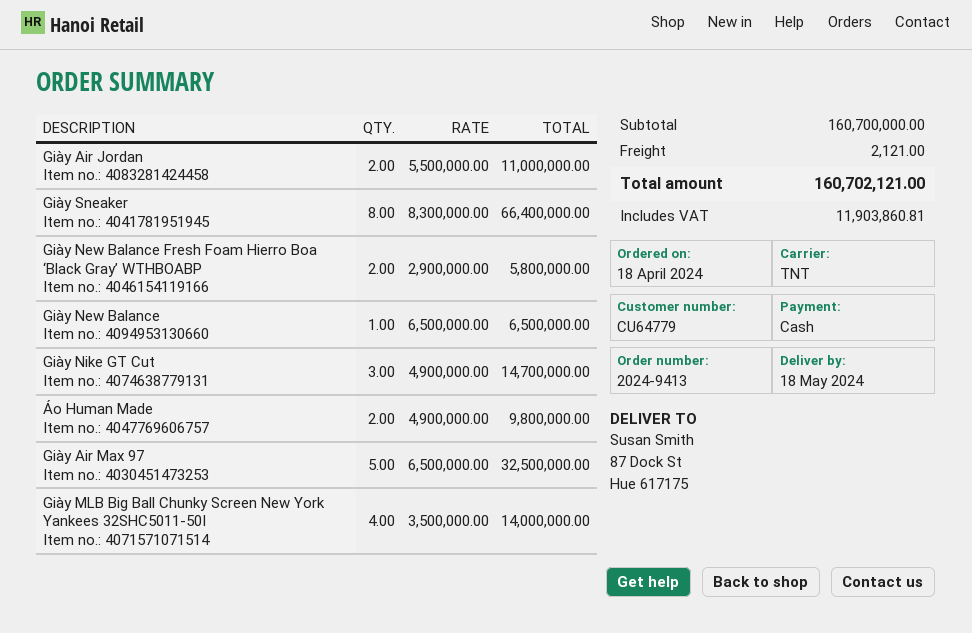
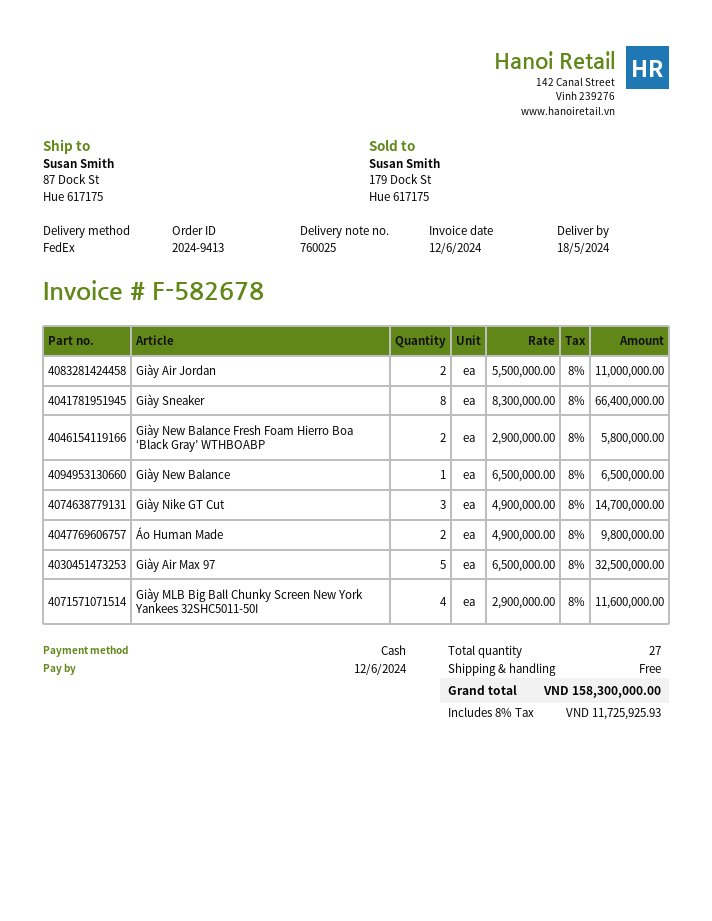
shipping method: TNT -> FedEx
Giày MLB Big Ball Chunky Screen New York Yankees 32SHC5011-50I: 4 x 3500000.00 = 14000000.00 -> 4 x 2900000.00 = 11600000.00
shipping: 2121.00 -> 0.00
tax: 11903860.81 -> 11725925.93
total: 160702121.00 -> 158300000.00

